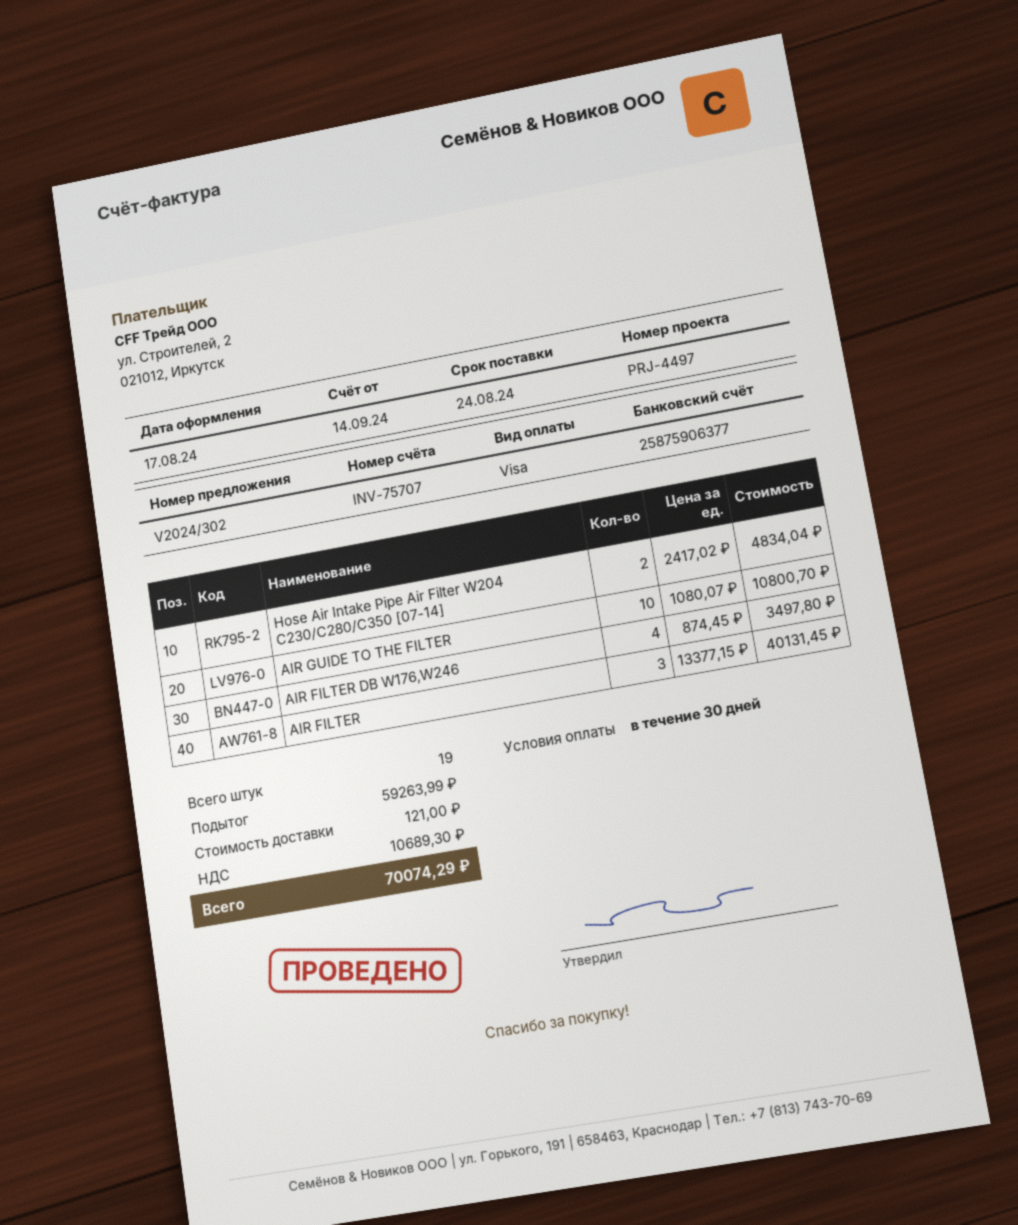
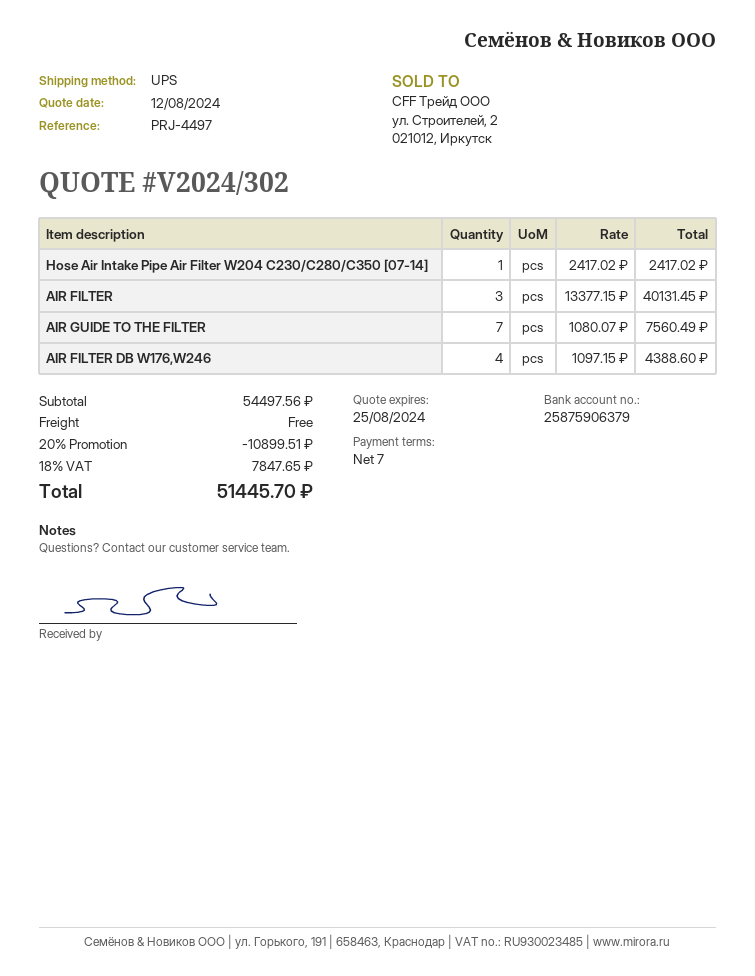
payment terms: 30 days -> 7 days
bank account: 25875906377 -> 25875906379
Hose Air Intake Pipe Air Filter W204 C230/C280/C350 [07-14]: 2 x 2417.02 = 4834.04 -> 1 x 2417.02 = 2417.02
AIR GUIDE TO THE FILTER: 10 x 1080.07 = 10800.70 -> 7 x 1080.07 = 7560.49
AIR FILTER DB W176,W246: 4 x 874.45 = 3497.80 -> 4 x 1097.15 = 4388.60
subtotal: 59263.99 -> 54497.56
discount: none -> 20% = 10899.51
shipping: 121.00 -> 0.00
tax: 10689.30 -> 7847.65
total: 70074.29 -> 51445.70

